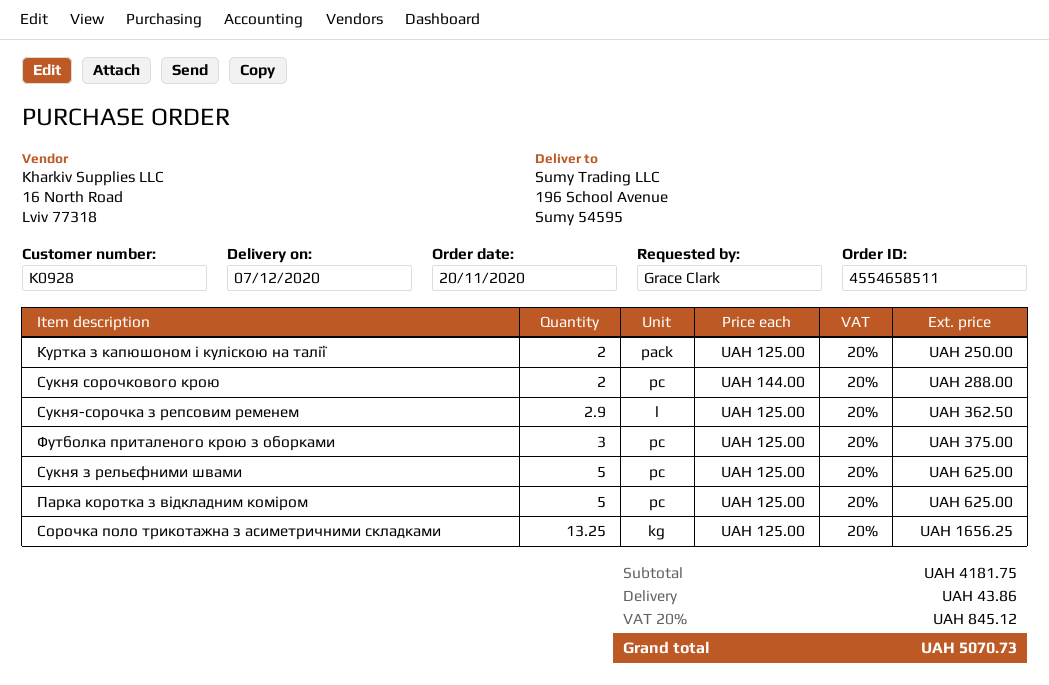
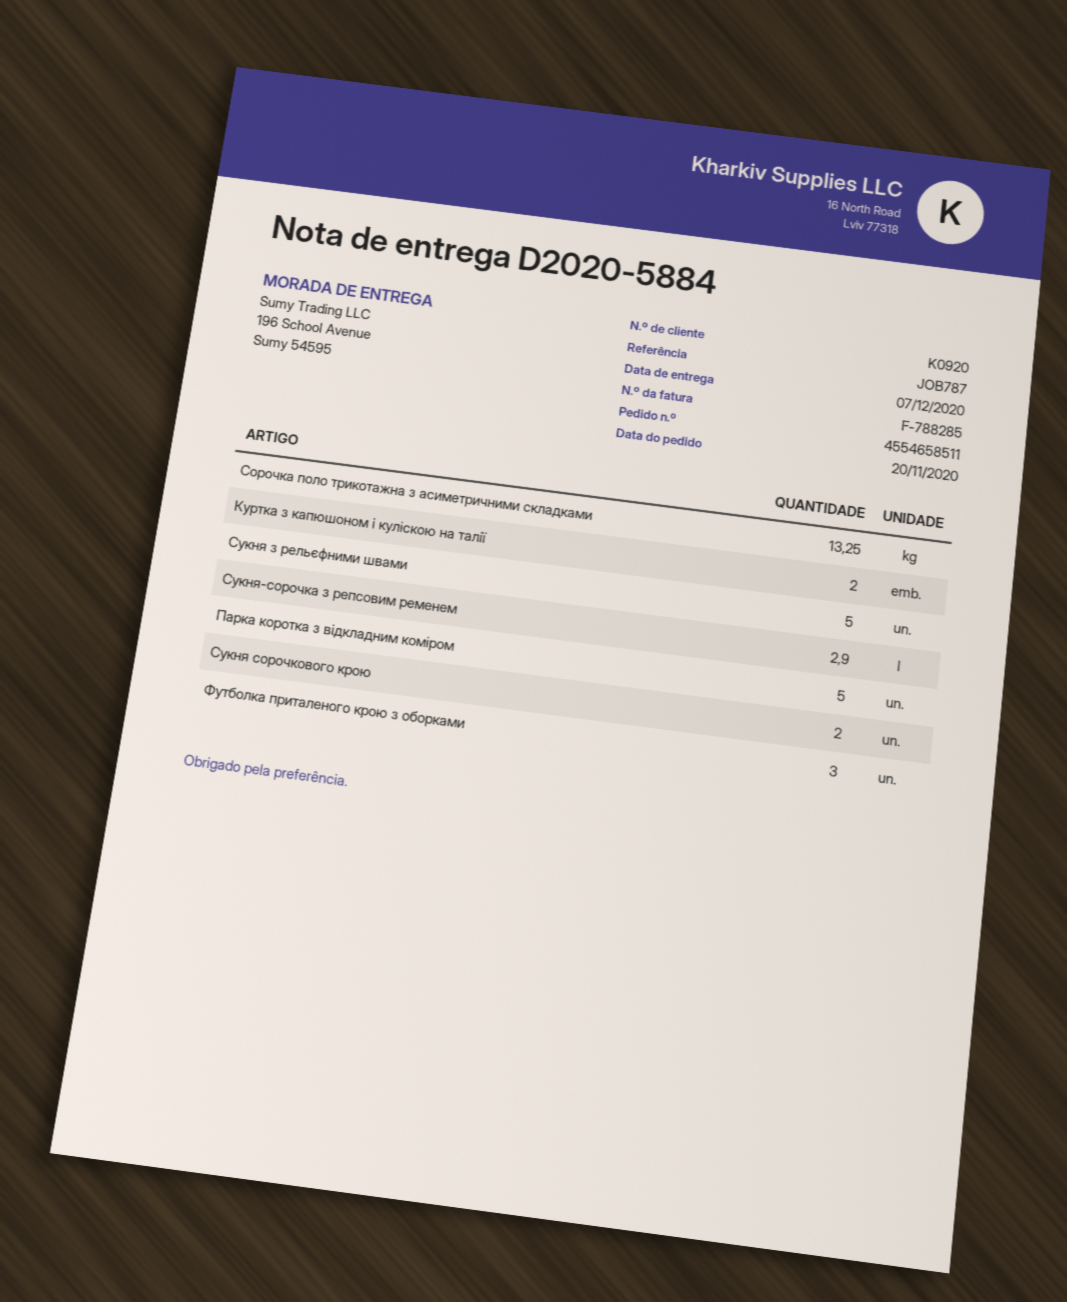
customer number: K0928 -> K0920

